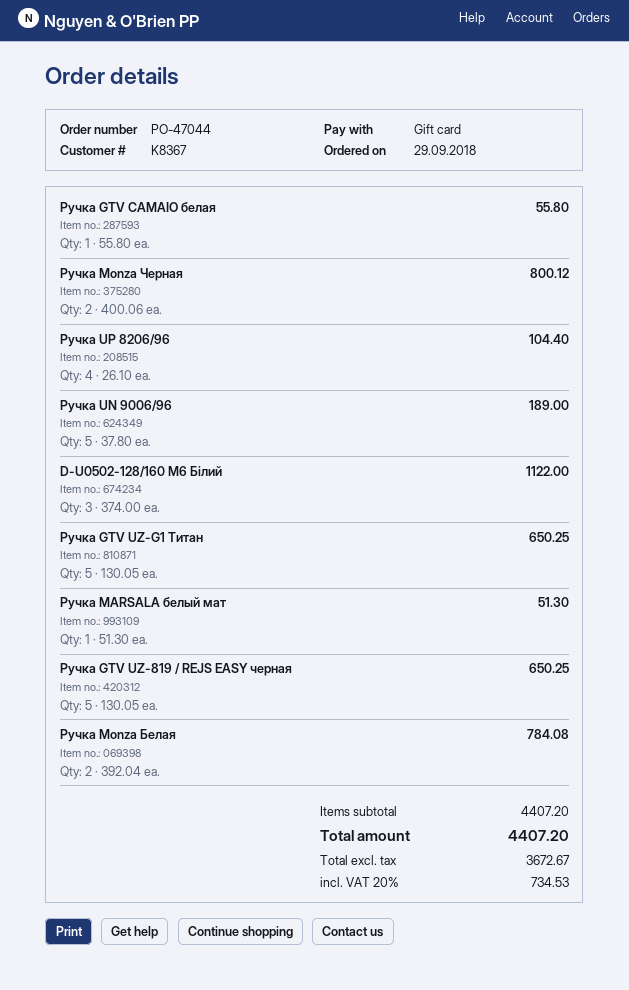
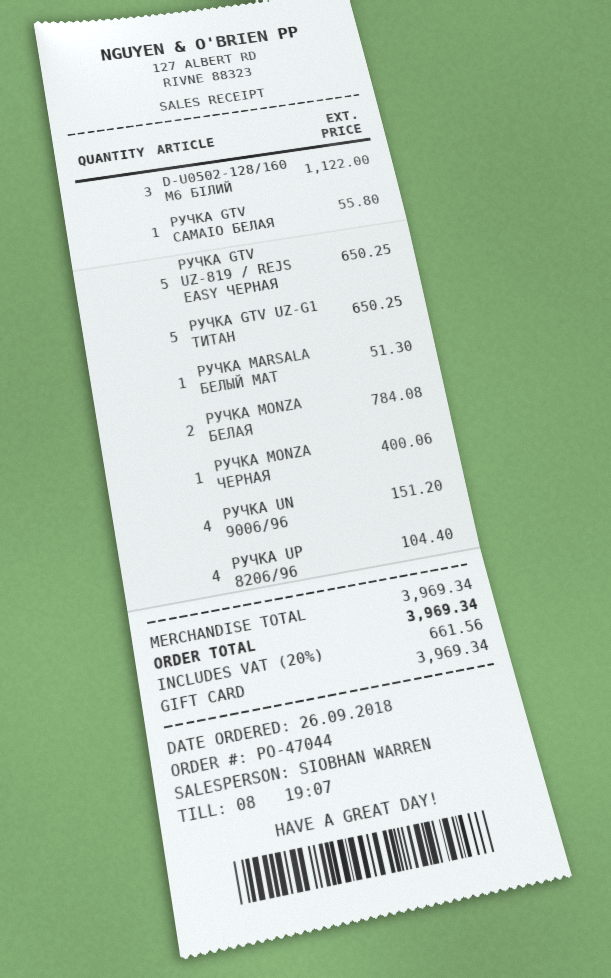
order date: 2018-09-29 -> 2018-09-26
Ручка Monza Черная: 2 for 800.12 -> 1 for 400.06
Ручка UN 9006/96: 5 for 189.00 -> 4 for 151.20
subtotal: 4407.20 -> 3969.34
tax: 20% = 734.53 -> 20% = 661.56
total: 4407.20 -> 3969.34

